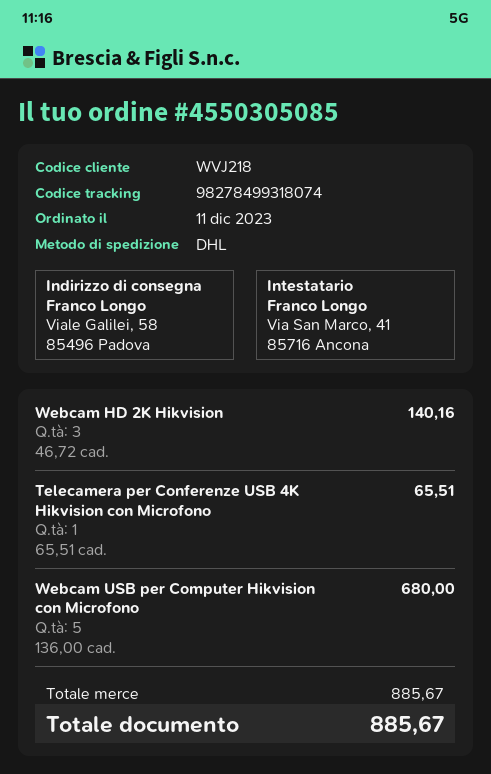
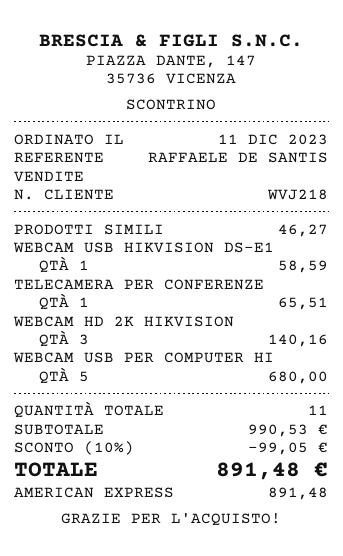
PRODOTTI SIMILI: none -> 1 for 46.27
WEBCAM USB HIKVISION DS-E1: none -> 1 for 58.59
subtotal: 885.67 -> 990.53
discount: none -> 10% = 99.05
total: 885.67 -> 891.48

